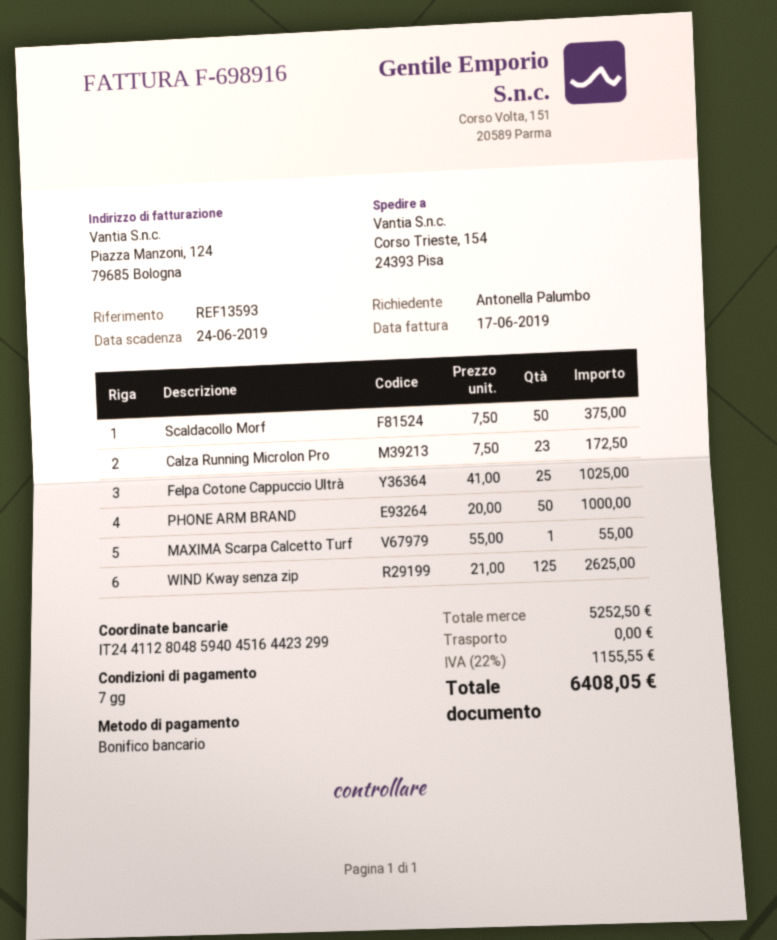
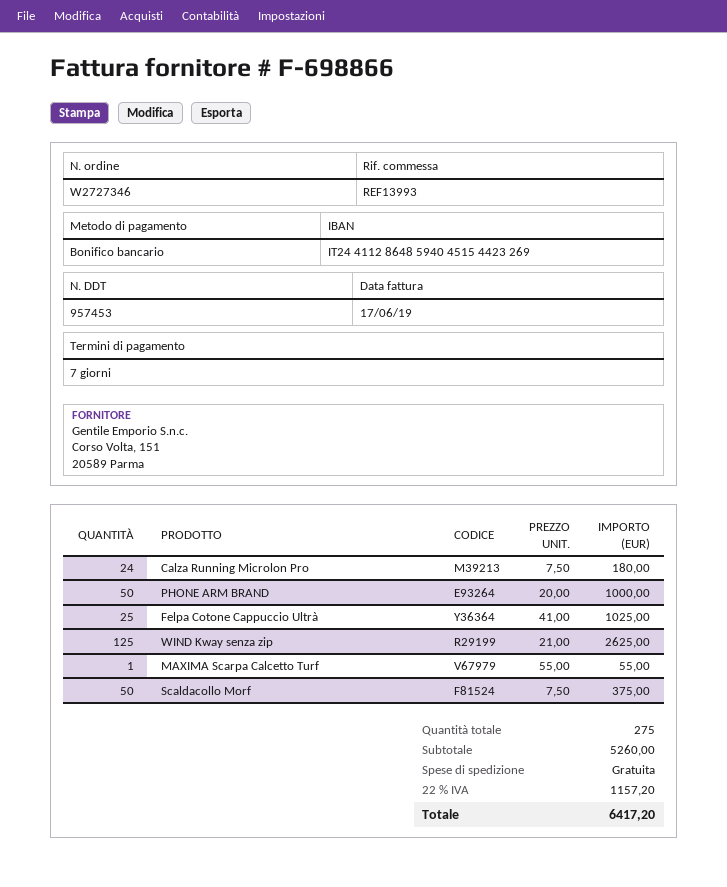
invoice number: F-698916 -> F-698866
reference: REF13593 -> REF13993
bank account: IT2441128048594045164423299 -> IT2441128648594045154423269
Calza Running Microlon Pro: 23 x 7.50 = 172.50 -> 24 x 7.50 = 180.00
subtotal: 5252.50 -> 5260.00
tax: 22% = 1155.55 -> 22% = 1157.20
total: 6408.05 -> 6417.20

